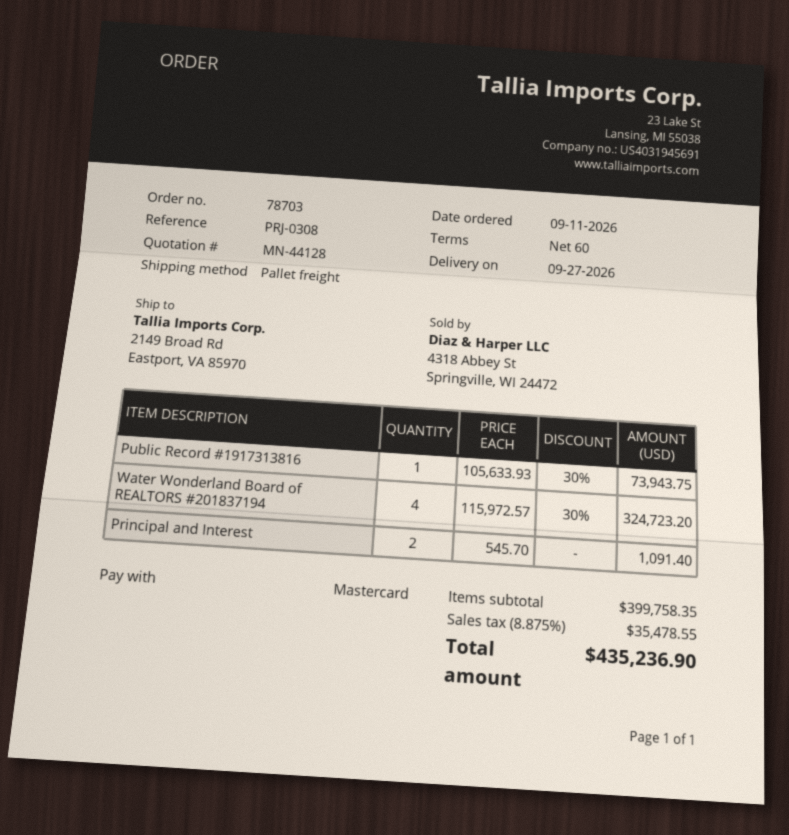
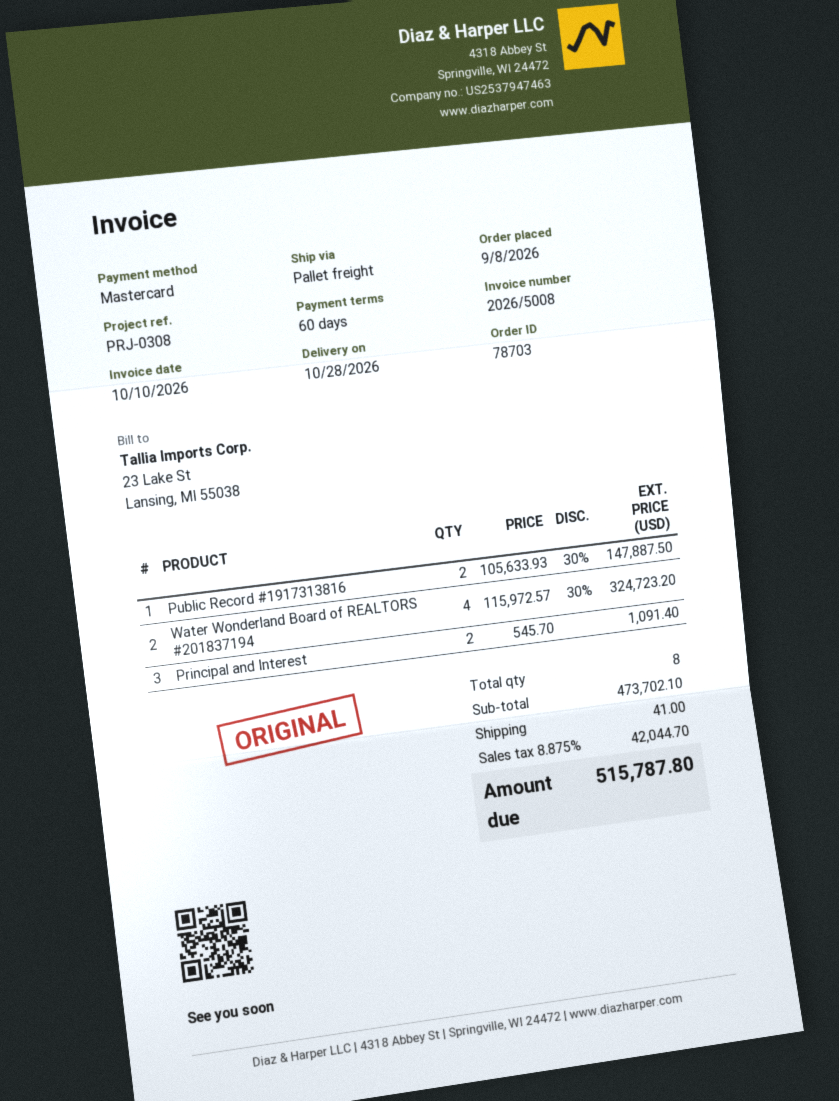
order date: 2026-09-11 -> 2026-09-08
delivery date: 2026-09-27 -> 2026-10-28
Public Record #1917313816: 1 x 105633.93 - 30% = 73943.75 -> 2 x 105633.93 - 30% = 147887.50
subtotal: 399758.35 -> 473702.10
shipping: none -> 41.00
tax: 8.875% = 35478.55 -> 8.875% = 42044.70
total: 435236.90 -> 515787.80

